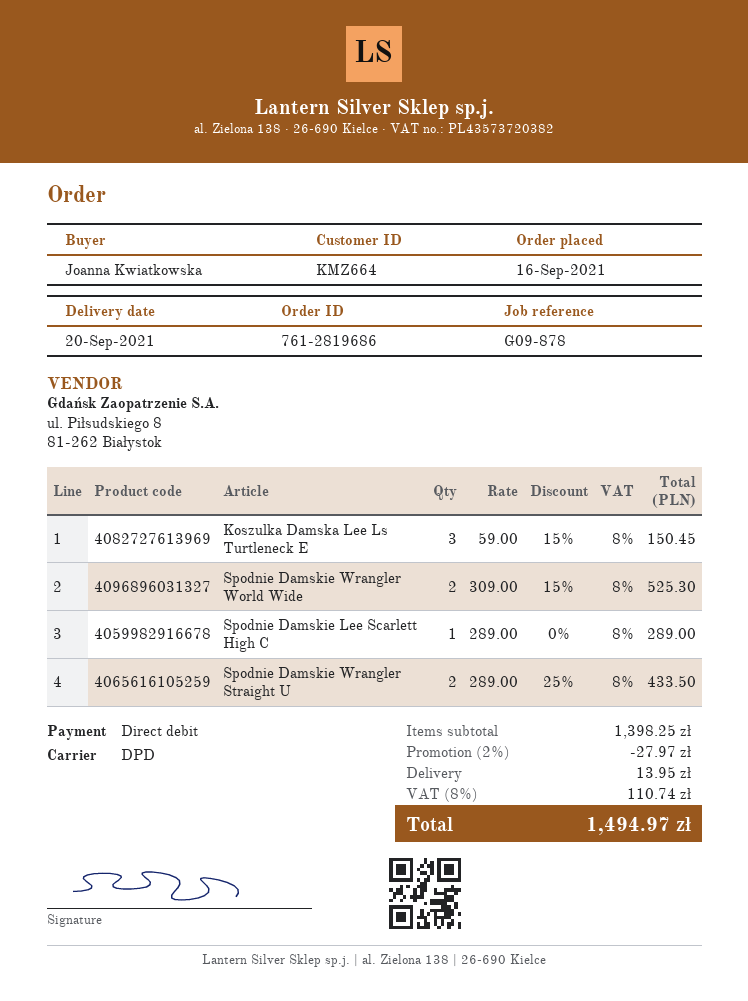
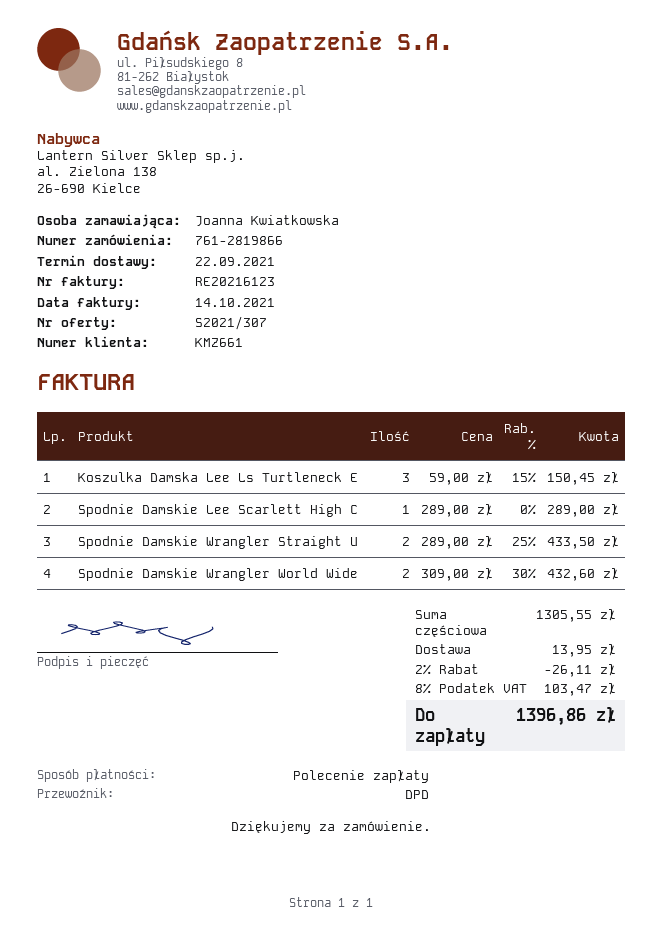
order number: 761-2819686 -> 761-2819866
delivery date: 2021-09-20 -> 2021-09-22
customer number: KMZ664 -> KMZ661
Spodnie Damskie Wrangler World Wide: 2 x 309.00 - 15% = 525.30 -> 2 x 309.00 - 30% = 432.60
subtotal: 1398.25 -> 1305.55
discount: 2% = 27.97 -> 2% = 26.11
tax: 8% = 110.74 -> 8% = 103.47
total: 1494.97 -> 1396.86

